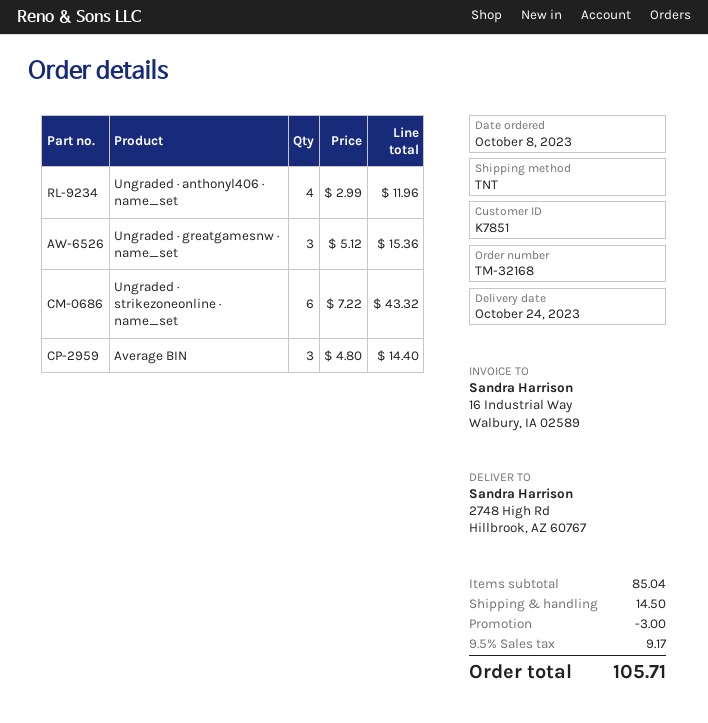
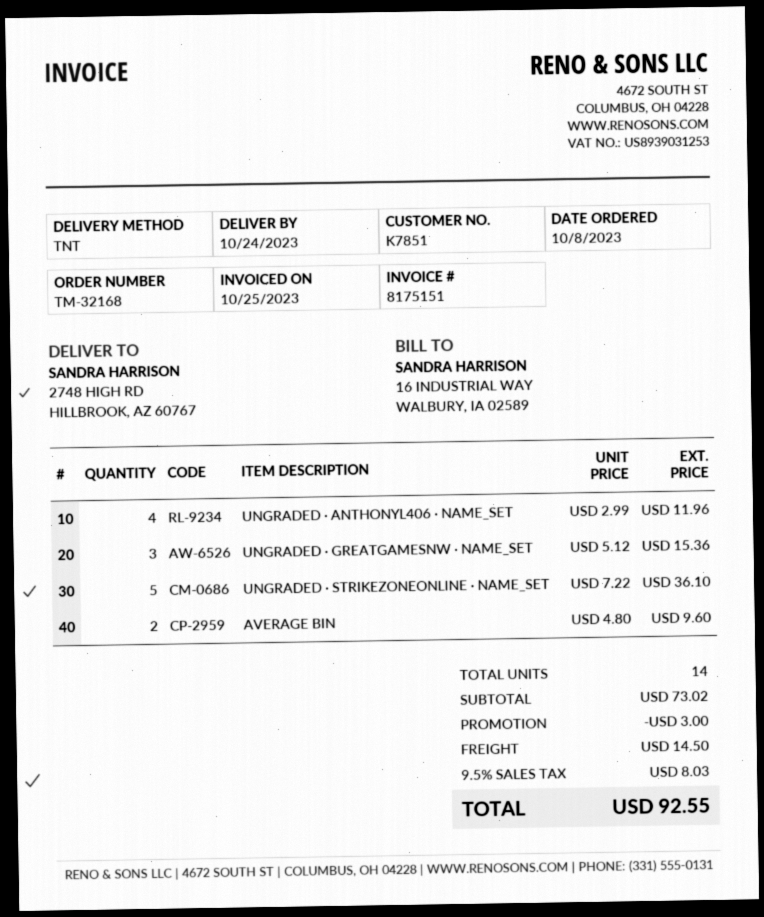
Ungraded · strikezoneonline · name_set: 6 x 7.22 = 43.32 -> 5 x 7.22 = 36.10
Average BIN: 3 x 4.80 = 14.40 -> 2 x 4.80 = 9.60
subtotal: 85.04 -> 73.02
tax: 9.5% = 9.17 -> 9.5% = 8.03
total: 105.71 -> 92.55

